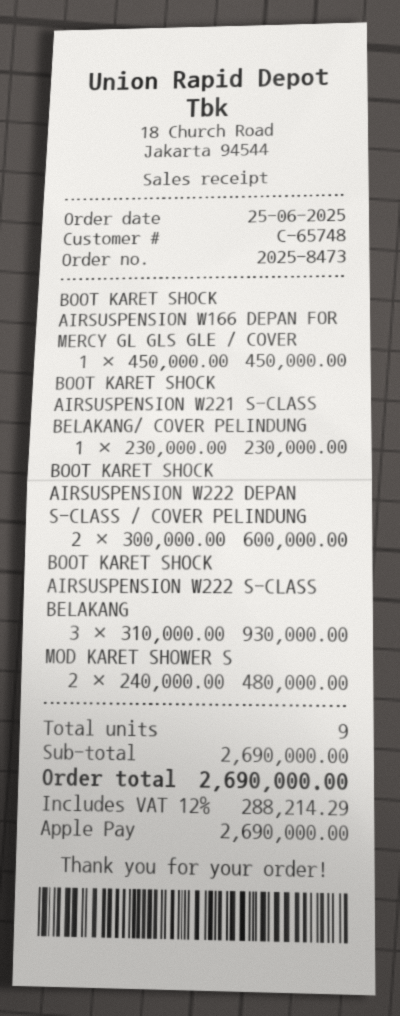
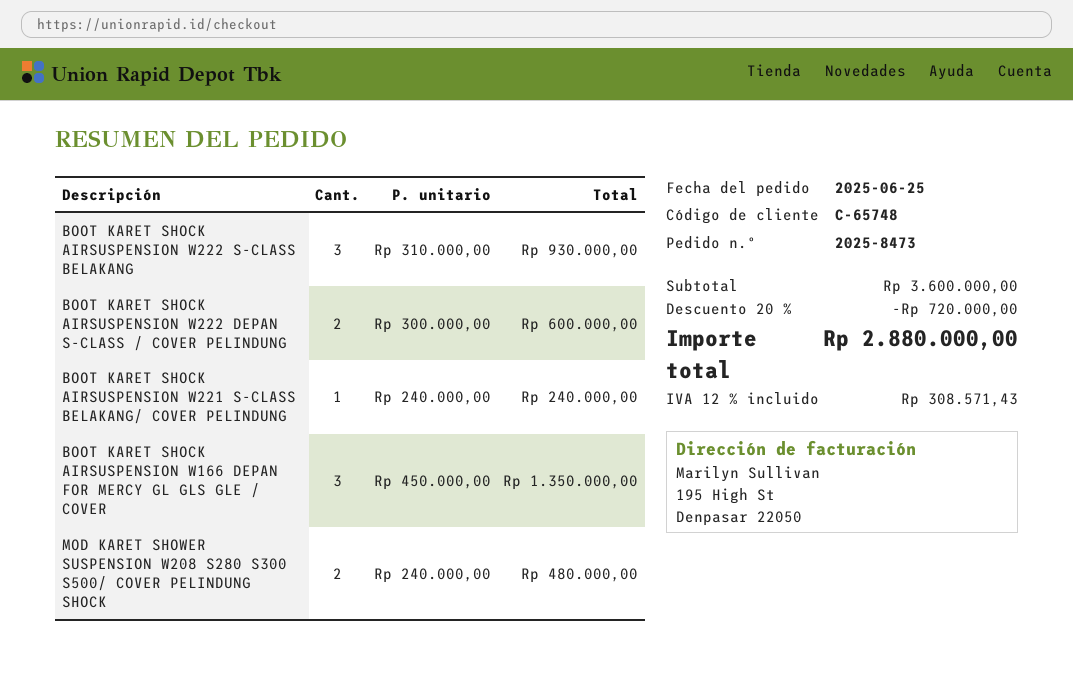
BOOT KARET SHOCK AIRSUSPENSION W166 DEPAN FOR MERCY GL GLS GLE / COVER: 1 x 450000.00 = 450000.00 -> 3 x 450000.00 = 1350000.00
BOOT KARET SHOCK AIRSUSPENSION W221 S-CLASS BELAKANG/ COVER PELINDUNG: 1 x 230000.00 = 230000.00 -> 1 x 240000.00 = 240000.00
subtotal: 2690000.00 -> 3600000.00
discount: none -> 20% = 720000.00
tax: 12% = 288214.29 -> 12% = 308571.43
total: 2690000.00 -> 2880000.00

